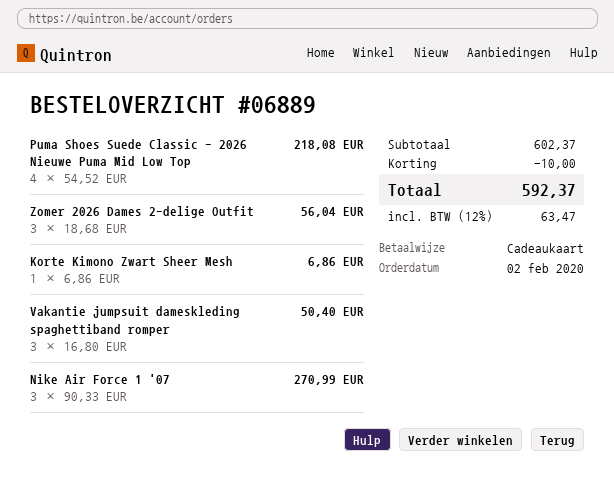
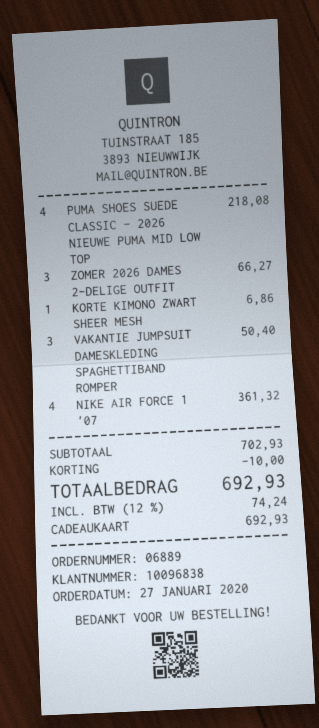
order date: 2020-02-02 -> 2020-01-27
Zomer 2026 Dames 2-delige Outfit: 3 for 56.04 -> 3 for 66.27
Nike Air Force 1 '07: 3 for 270.99 -> 4 for 361.32
subtotal: 602.37 -> 702.93
tax: 12% = 63.47 -> 12% = 74.24
total: 592.37 -> 692.93

